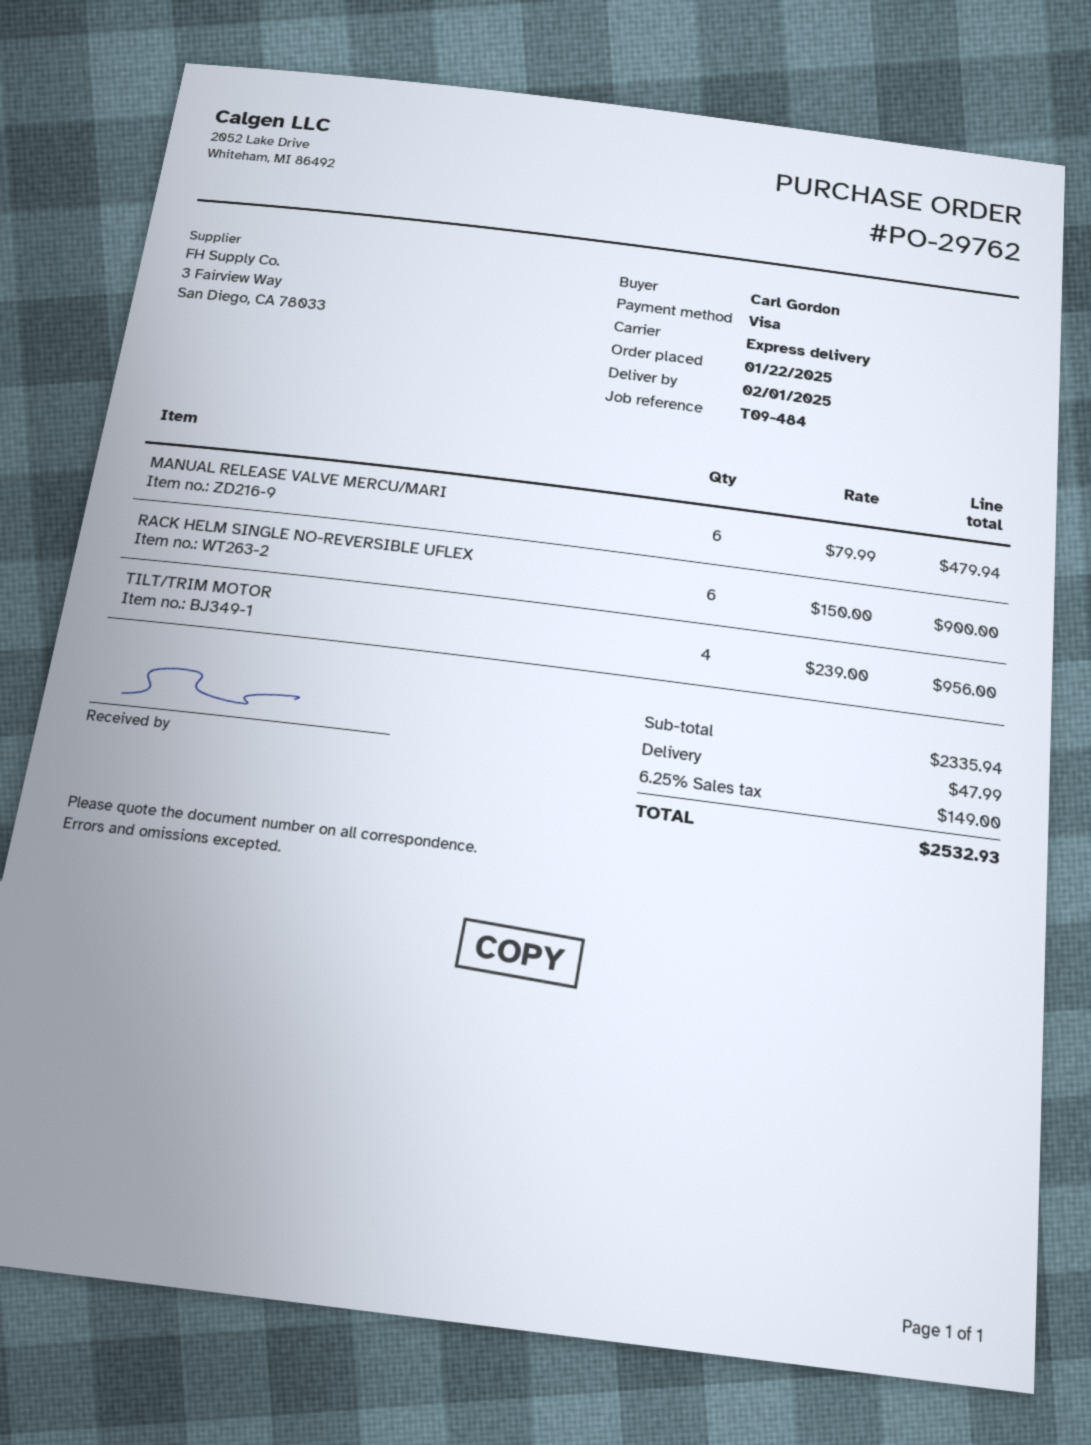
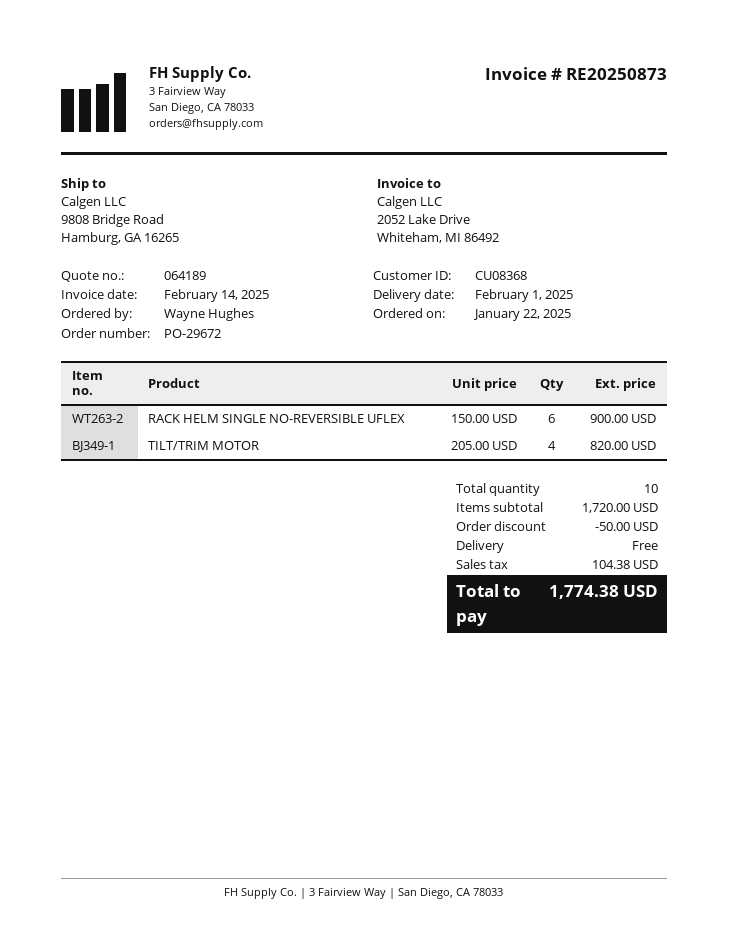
order number: PO-29762 -> PO-29672
ordered by: Carl Gordon -> Wayne Hughes
MANUAL RELEASE VALVE MERCU/MARI: 6 x 79.99 = 479.94 -> none
TILT/TRIM MOTOR: 4 x 239.00 = 956.00 -> 4 x 205.00 = 820.00
subtotal: 2335.94 -> 1720.00
discount: none -> 50.00
shipping: 47.99 -> 0.00
tax: 149.00 -> 104.38
total: 2532.93 -> 1774.38

